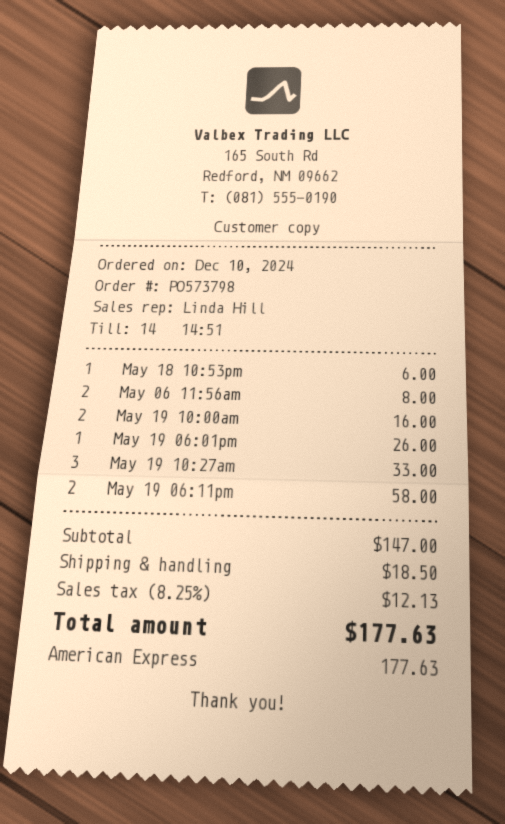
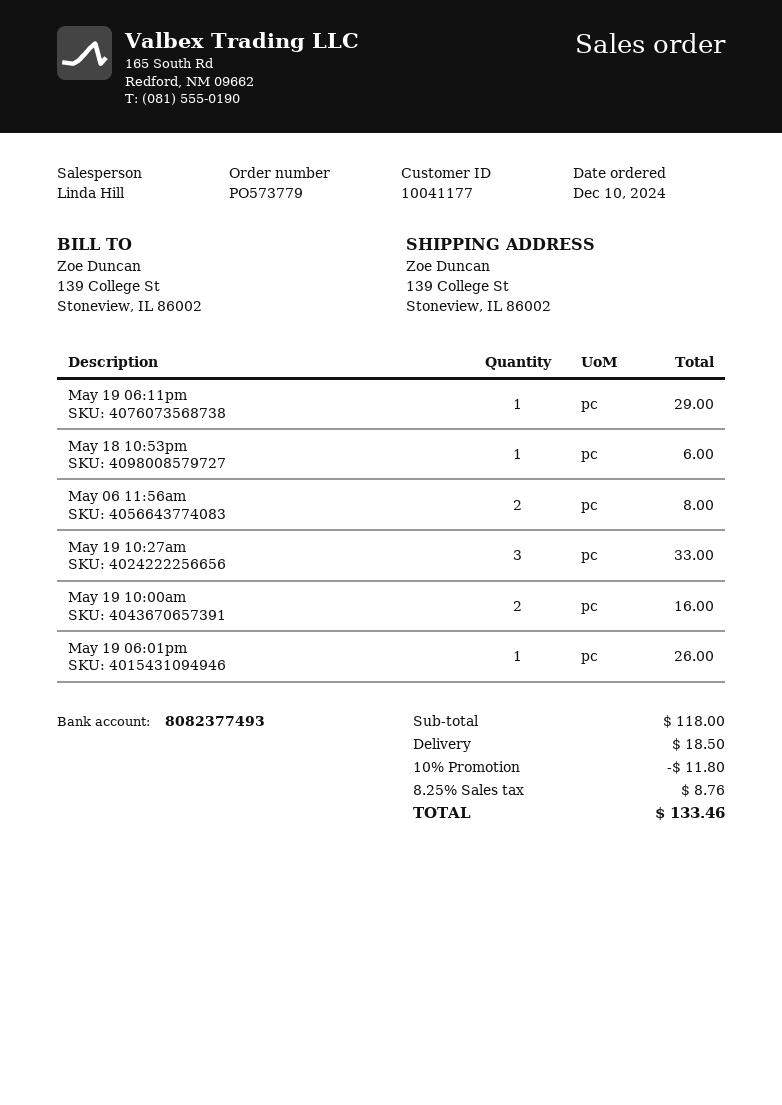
order number: PO573798 -> PO573779
May 19 06:11pm: 2 for 58.00 -> 1 for 29.00
subtotal: 147.00 -> 118.00
discount: none -> 10% = 11.80
tax: 8.25% = 12.13 -> 8.25% = 8.76
total: 177.63 -> 133.46

